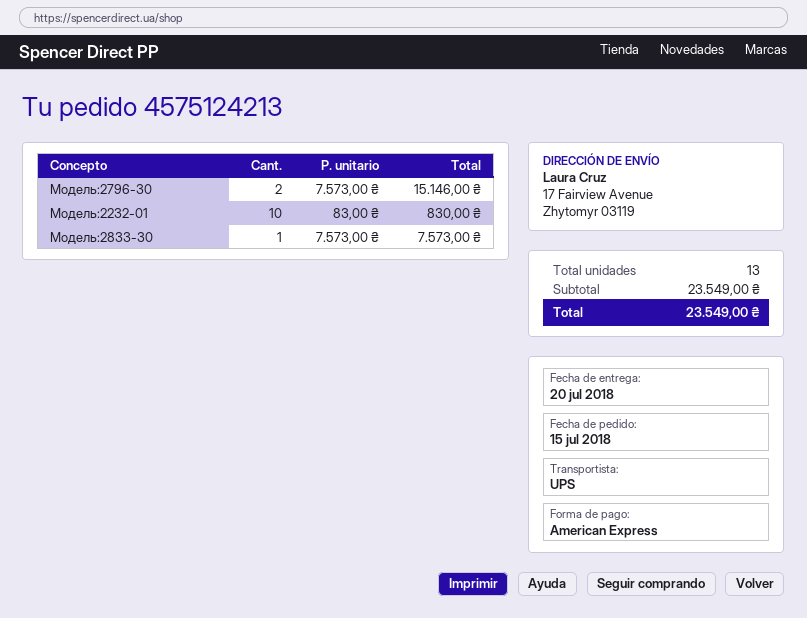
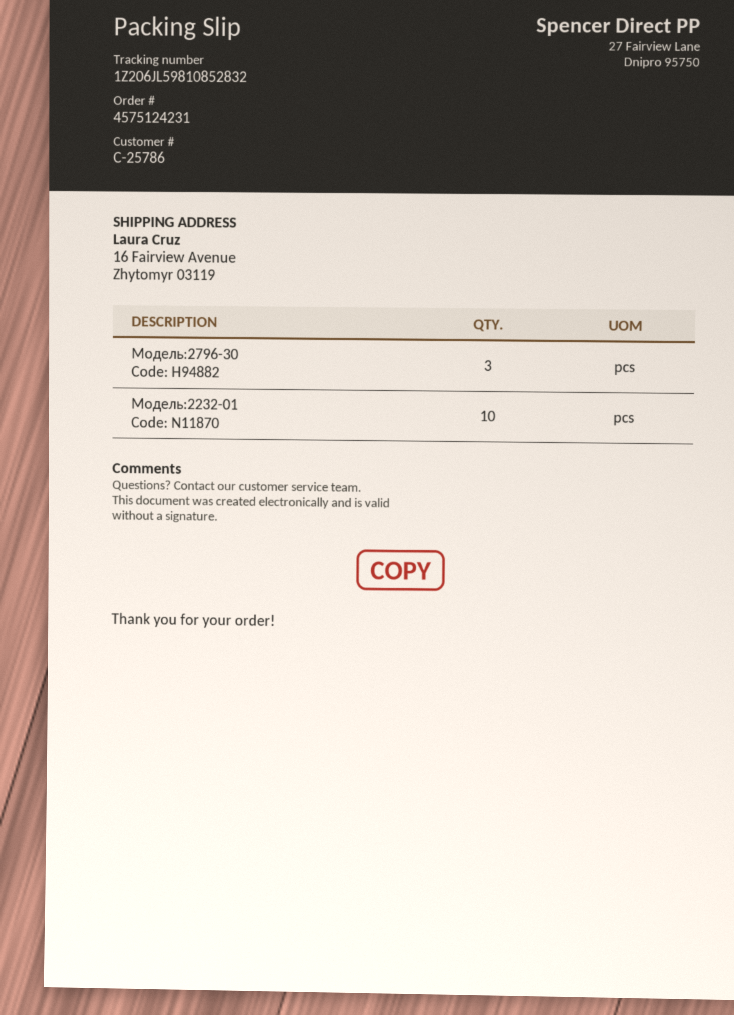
order number: 4575124213 -> 4575124231
ship to: 17 Fairview Avenue, Zhytomyr 03119 -> 16 Fairview Avenue, Zhytomyr 03119
Модель:2796-30: 2 -> 3
Модель:2833-30: 1 -> none

